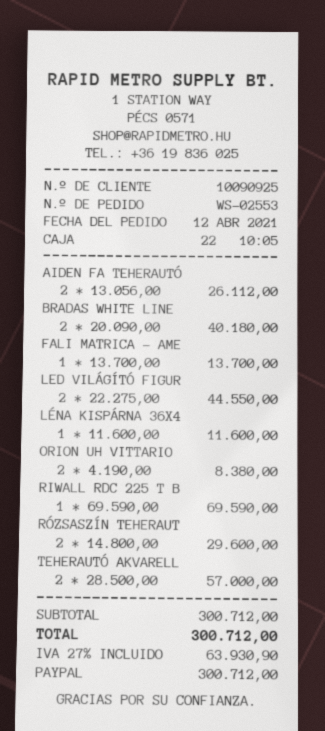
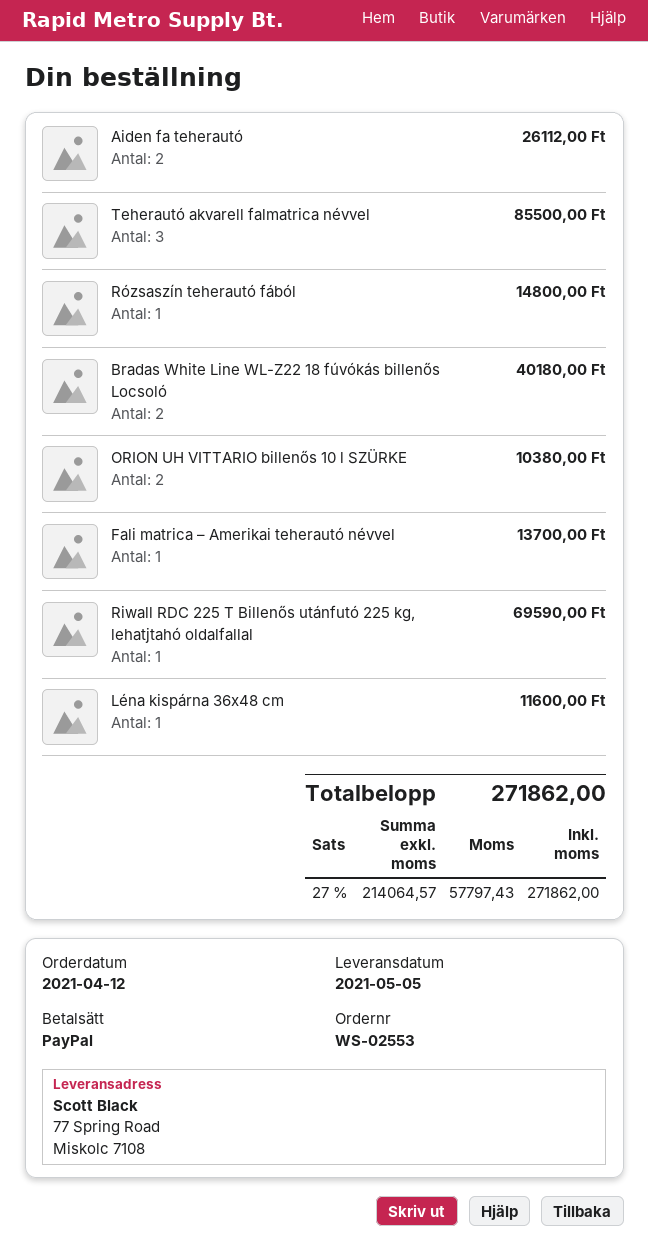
LED VILÁGÍTÓ FIGUR: 2 for 44550.00 -> none
ORION UH VITTARIO: 2 for 8380.00 -> 2 for 10380.00
RÓZSASZÍN TEHERAUT: 2 for 29600.00 -> 1 for 14800.00
TEHERAUTÓ AKVARELL: 2 for 57000.00 -> 3 for 85500.00
tax: 27% = 63930.90 -> 27% = 57797.43
total: 300712.00 -> 271862.00

